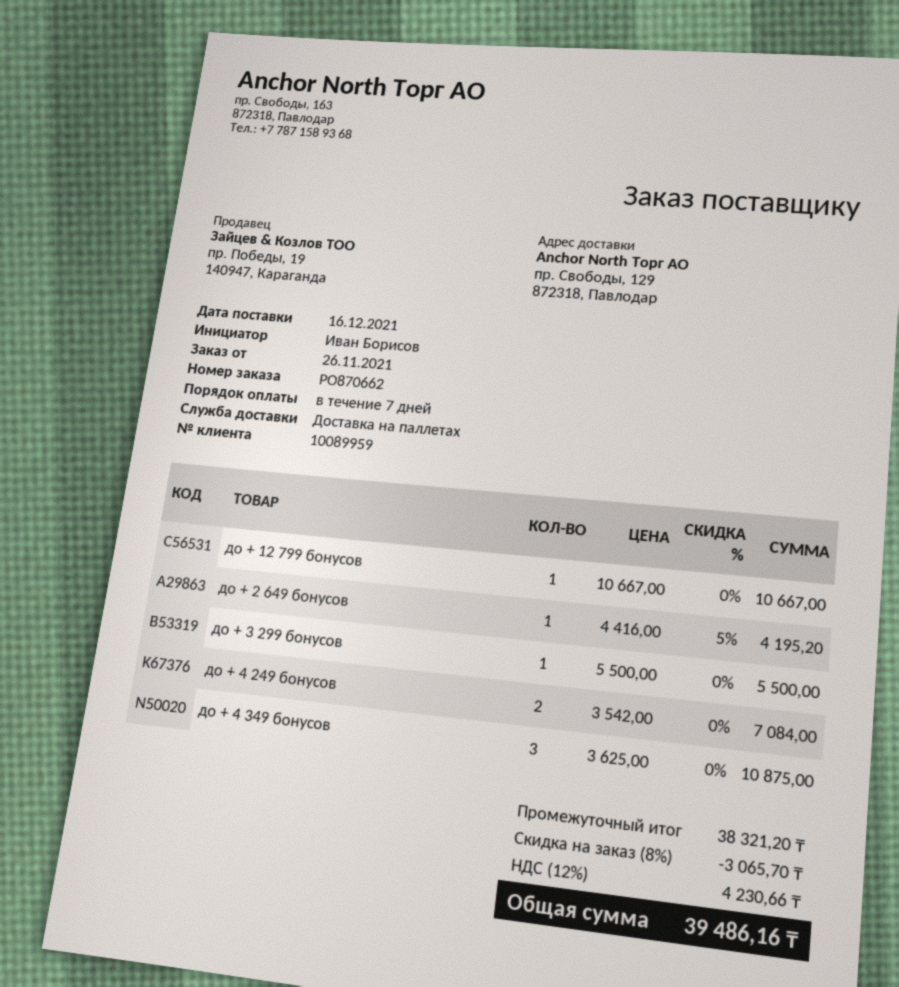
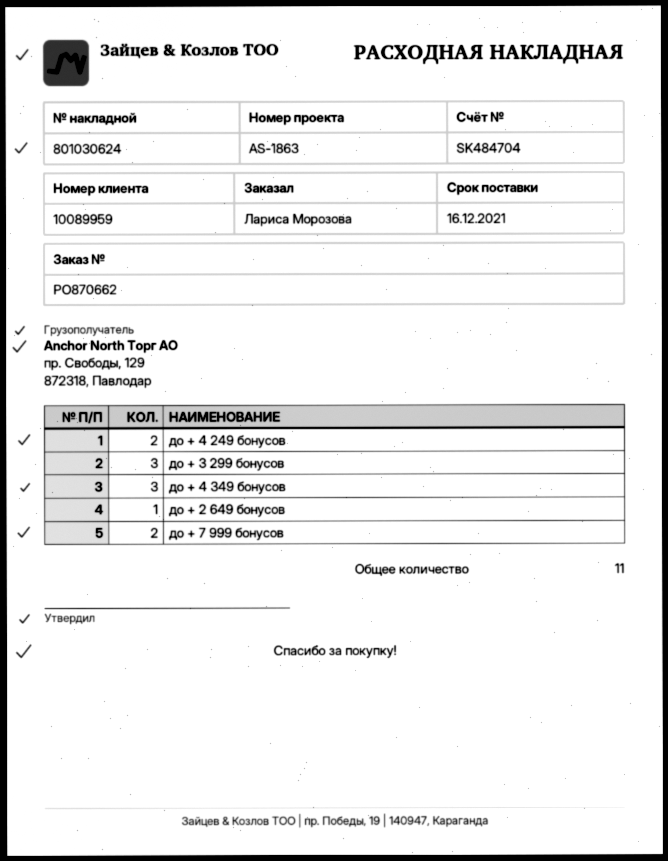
ordered by: Иван Борисов -> Лариса Морозова
до + 12 799 бонусов: 1 -> none
до + 3 299 бонусов: 1 -> 3
до + 7 999 бонусов: none -> 2

